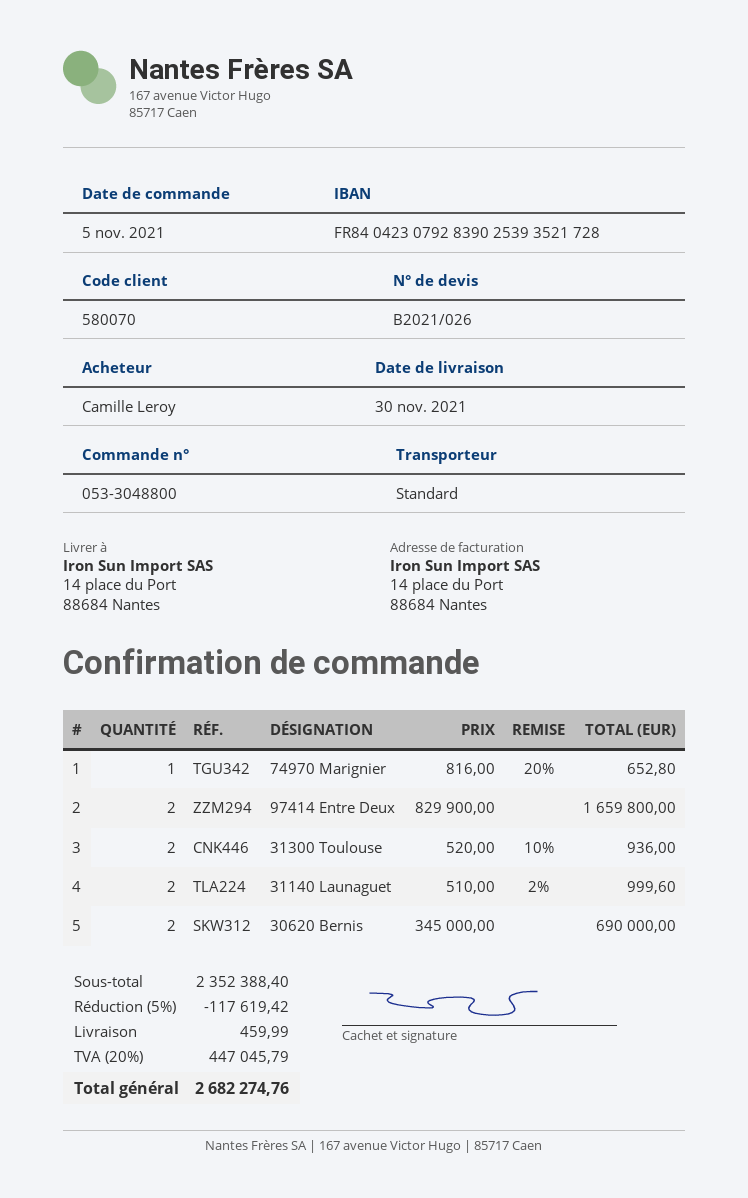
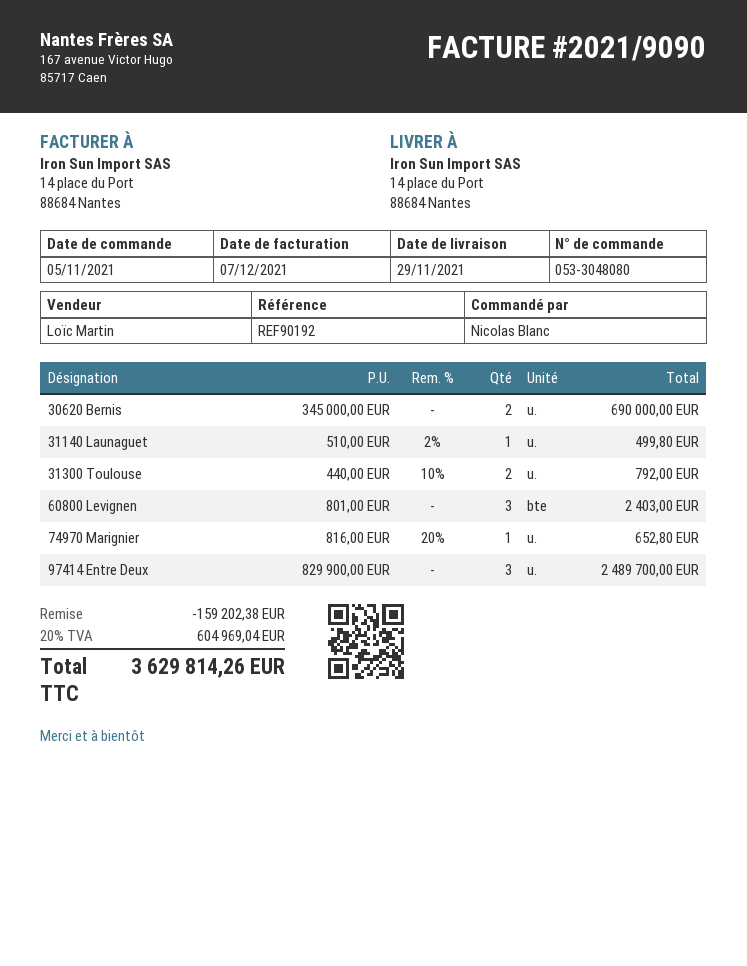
order number: 053-3048800 -> 053-3048080
delivery date: 2021-11-30 -> 2021-11-29
ordered by: Camille Leroy -> Nicolas Blanc
97414 Entre Deux: 2 x 829900.00 = 1659800.00 -> 3 x 829900.00 = 2489700.00
31300 Toulouse: 2 x 520.00 - 10% = 936.00 -> 2 x 440.00 - 10% = 792.00
31140 Launaguet: 2 x 510.00 - 2% = 999.60 -> 1 x 510.00 - 2% = 499.80
60800 Levignen: none -> 3 x 801.00 = 2403.00
discount: 117619.42 -> 159202.38
shipping: 459.99 -> none
tax: 20% = 447045.79 -> 20% = 604969.04
total: 2682274.76 -> 3629814.26

